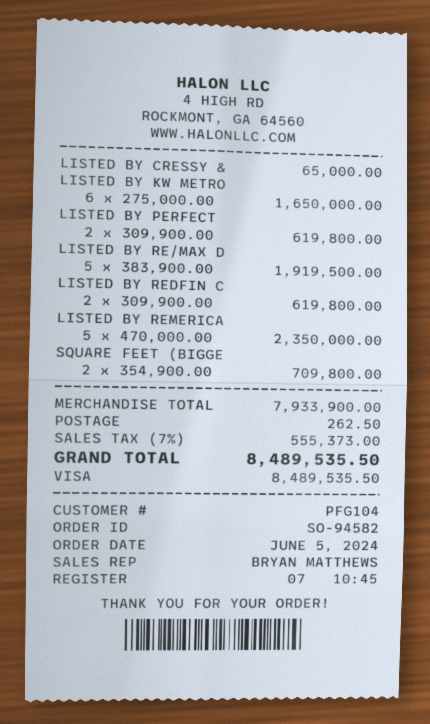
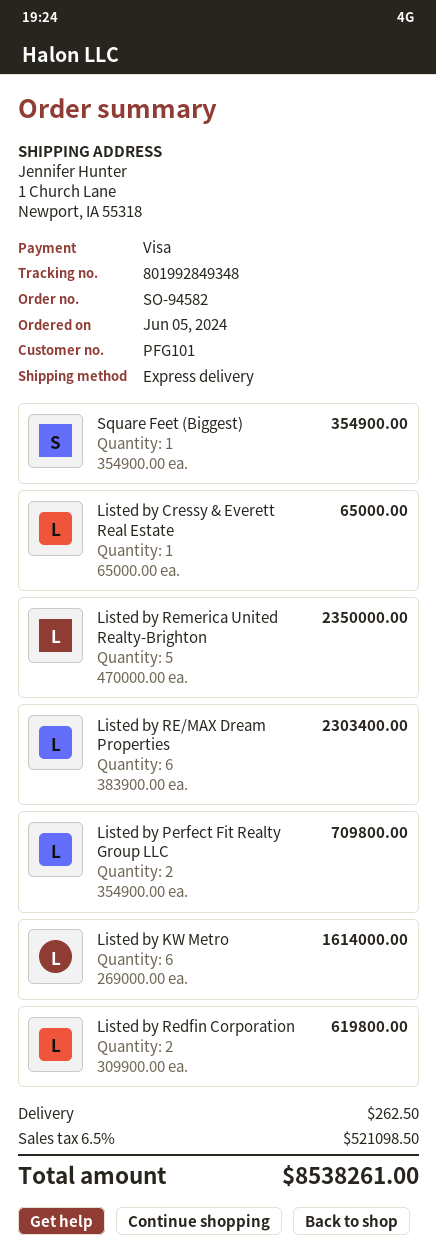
customer number: PFG104 -> PFG101
LISTED BY KW METRO: 6 x 275000.00 = 1650000.00 -> 6 x 269000.00 = 1614000.00
LISTED BY PERFECT: 2 x 309900.00 = 619800.00 -> 2 x 354900.00 = 709800.00
LISTED BY RE/MAX D: 5 x 383900.00 = 1919500.00 -> 6 x 383900.00 = 2303400.00
SQUARE FEET (BIGGE: 2 x 354900.00 = 709800.00 -> 1 x 354900.00 = 354900.00
tax: 7% = 555373.00 -> 6.5% = 521098.50
total: 8489535.50 -> 8538261.00

